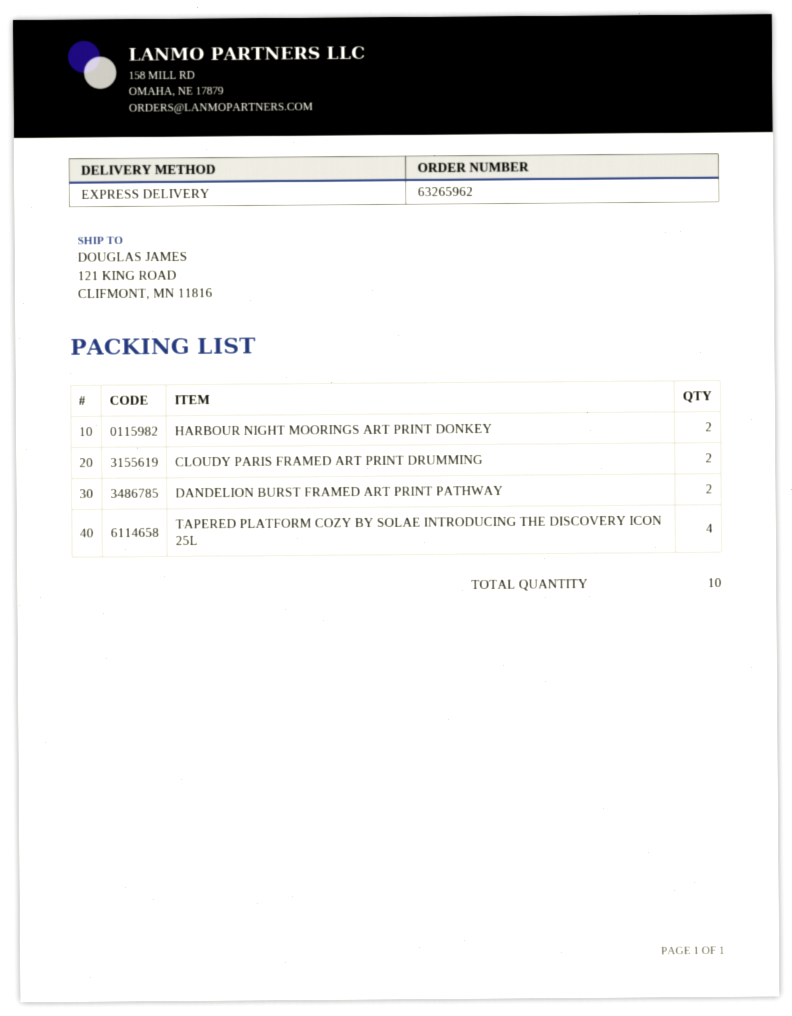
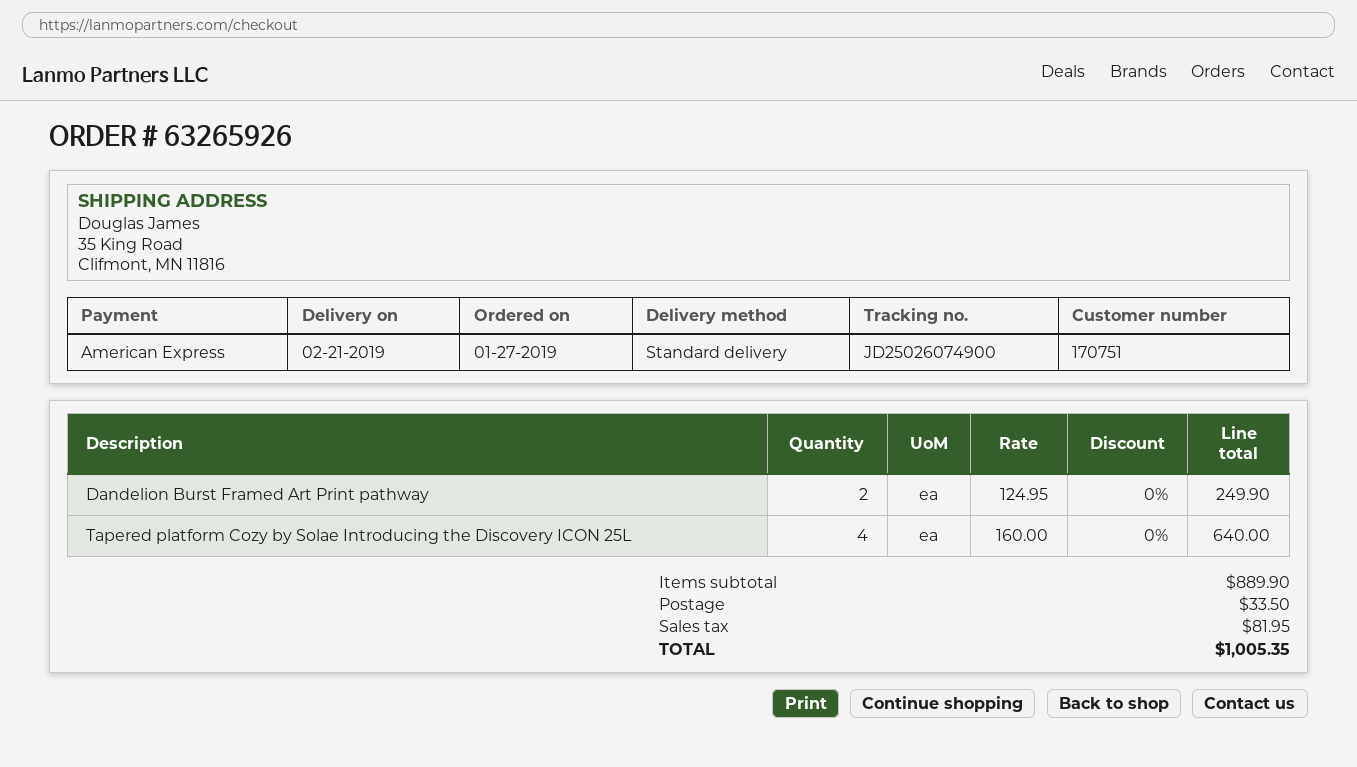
order number: 63265962 -> 63265926
shipping method: express -> standard
ship to: 121 KING ROAD, CLIFMONT, MN 11816 -> 35 King Road, Clifmont, MN 11816
HARBOUR NIGHT MOORINGS ART PRINT DONKEY: 2 -> none
CLOUDY PARIS FRAMED ART PRINT DRUMMING: 2 -> none

